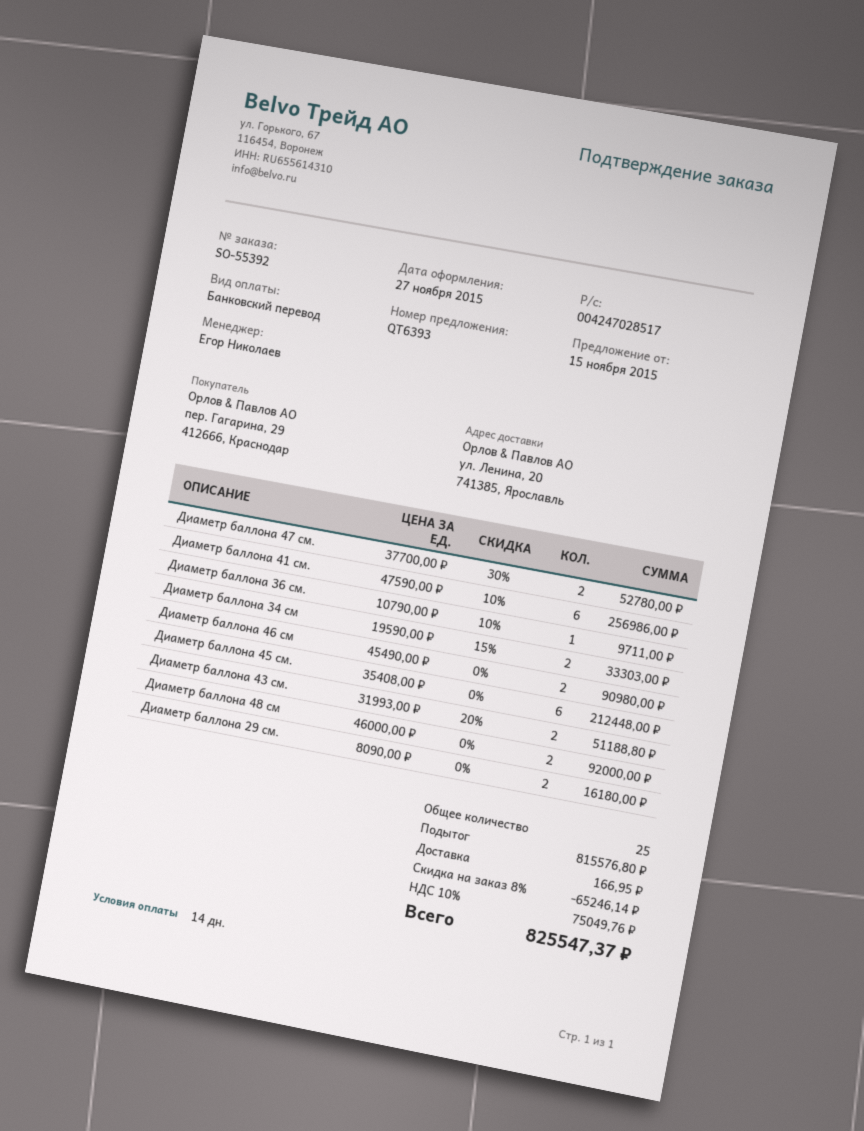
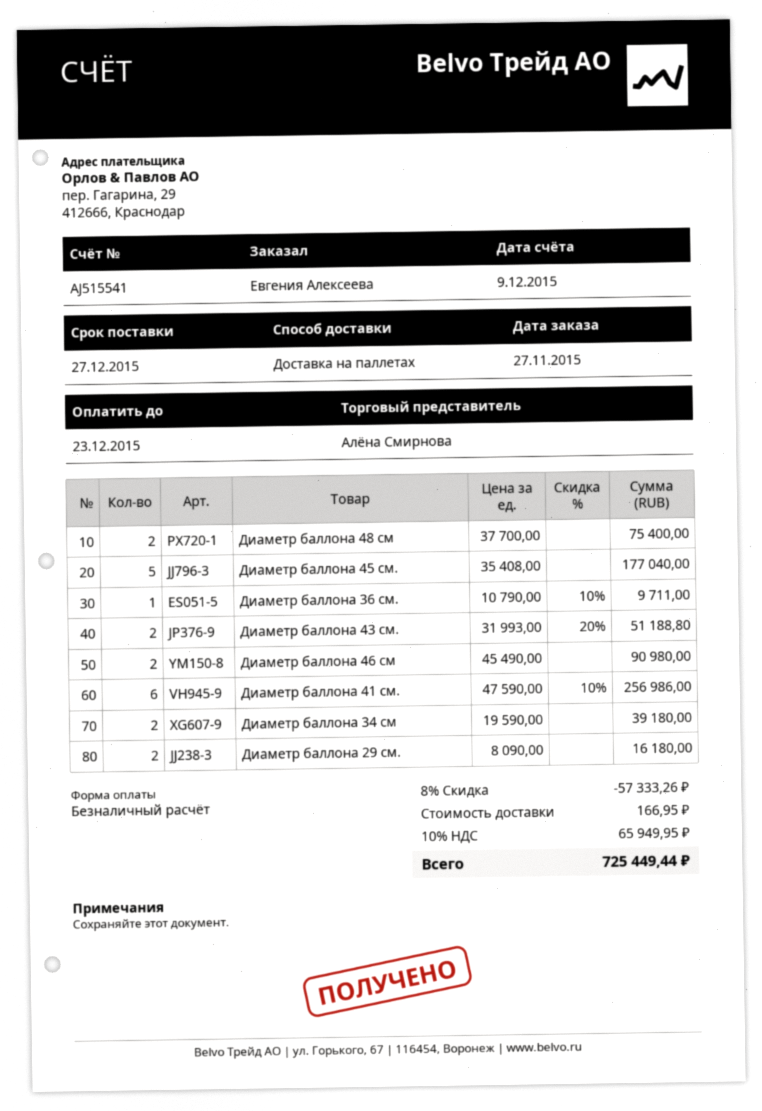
sales rep: Егор Николаев -> Алёна Смирнова
Диаметр баллона 47 см.: 2 x 37700.00 - 30% = 52780.00 -> none
Диаметр баллона 34 см: 2 x 19590.00 - 15% = 33303.00 -> 2 x 19590.00 = 39180.00
Диаметр баллона 45 см.: 6 x 35408.00 = 212448.00 -> 5 x 35408.00 = 177040.00
Диаметр баллона 48 см: 2 x 46000.00 = 92000.00 -> 2 x 37700.00 = 75400.00
discount: 8% = 65246.14 -> 8% = 57333.26
tax: 10% = 75049.76 -> 10% = 65949.95
total: 825547.37 -> 725449.44

